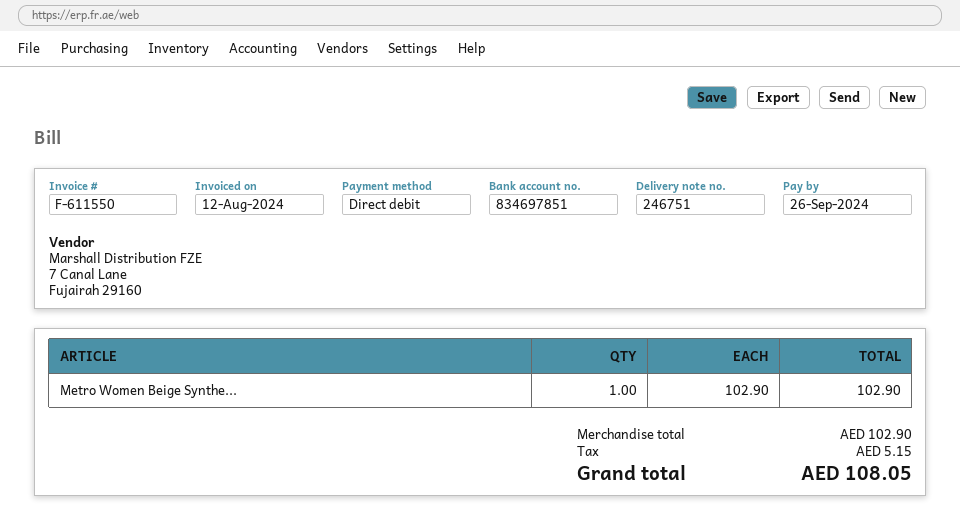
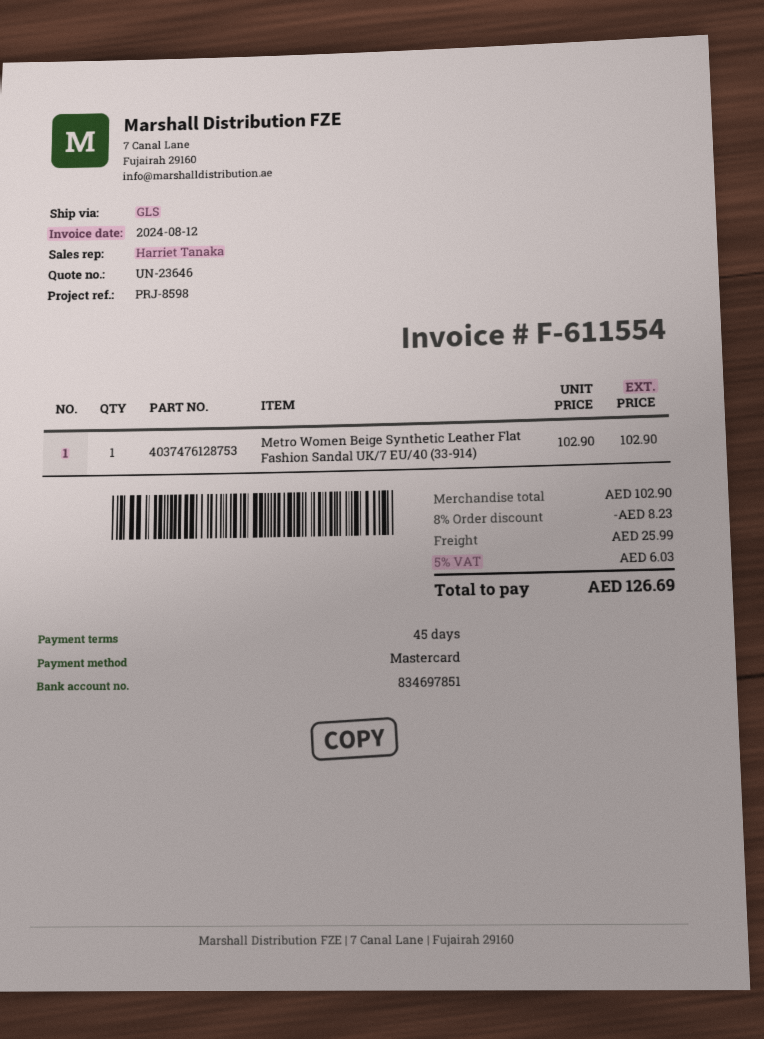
invoice number: F-611550 -> F-611554
payment method: direct debit -> Mastercard
discount: none -> 8% = 8.23
shipping: none -> 25.99
tax: 5.15 -> 6.03
total: 108.05 -> 126.69

